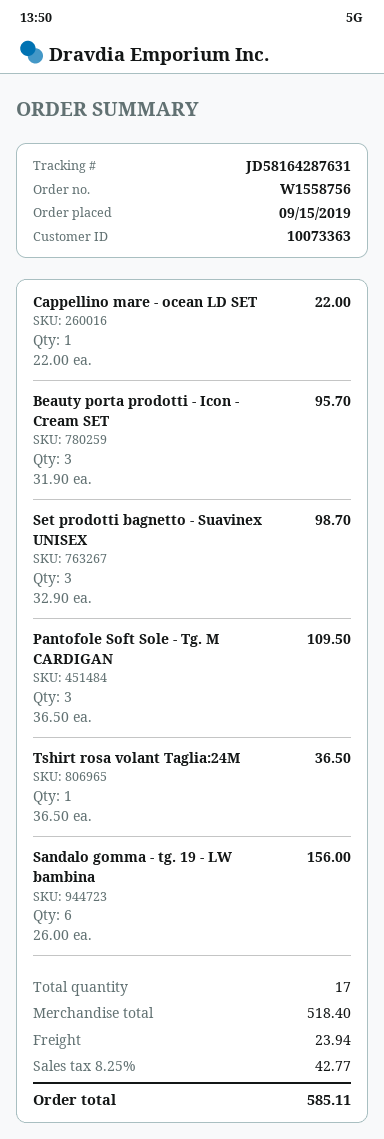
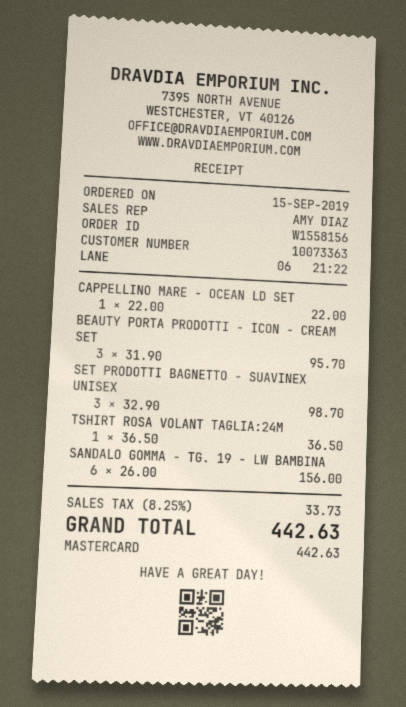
order number: W1558756 -> W1558156
Pantofole Soft Sole - Tg. M CARDIGAN: 3 x 36.50 = 109.50 -> none
shipping: 23.94 -> none
tax: 8.25% = 42.77 -> 8.25% = 33.73
total: 585.11 -> 442.63

